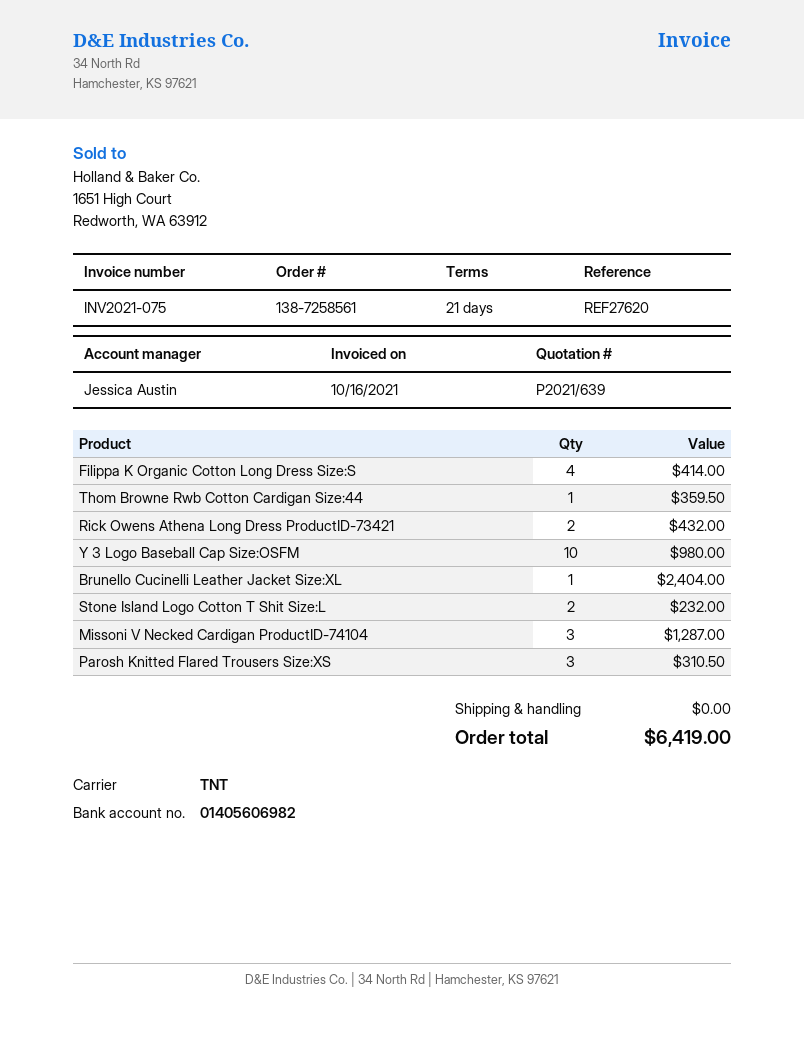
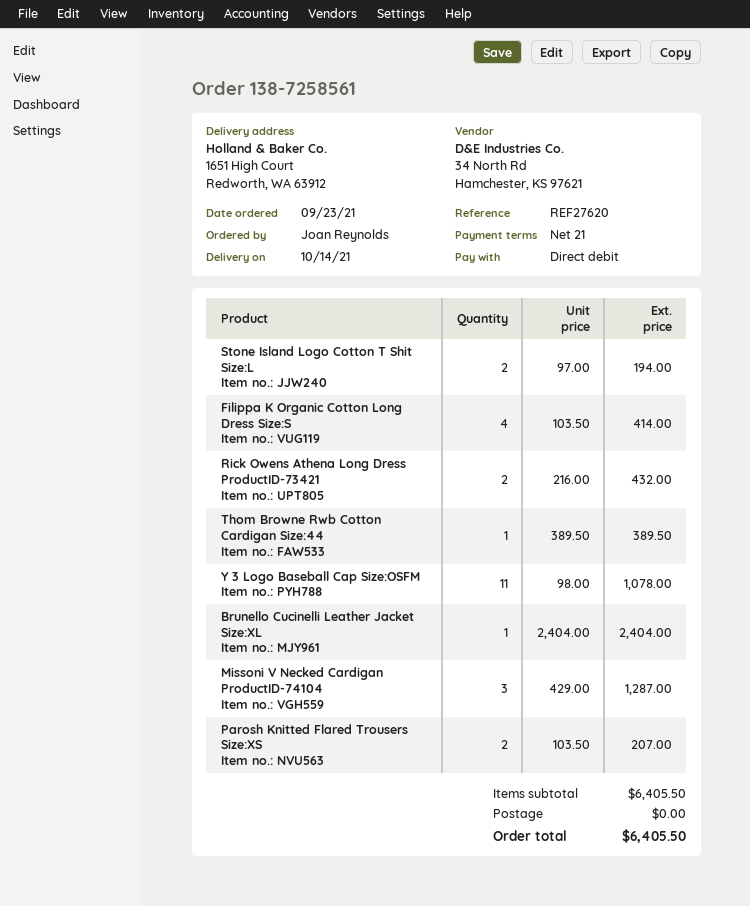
Thom Browne Rwb Cotton Cardigan Size:44: 1 for 359.50 -> 1 for 389.50
Y 3 Logo Baseball Cap Size:OSFM: 10 for 980.00 -> 11 for 1078.00
Stone Island Logo Cotton T Shit Size:L: 2 for 232.00 -> 2 for 194.00
Parosh Knitted Flared Trousers Size:XS: 3 for 310.50 -> 2 for 207.00
total: 6419.00 -> 6405.50

